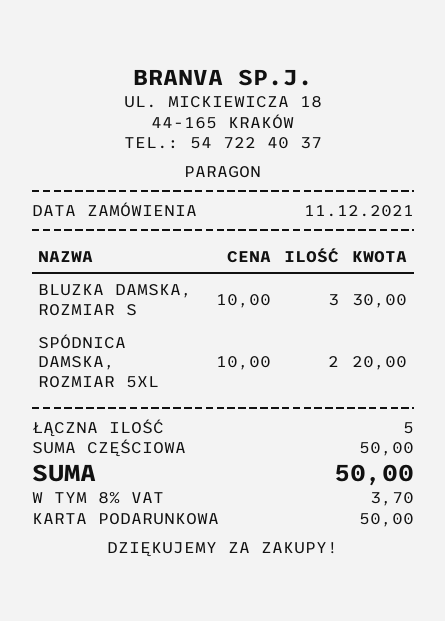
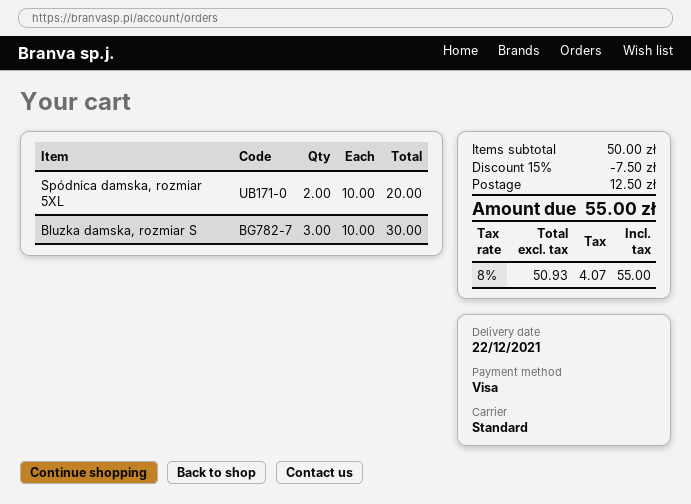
payment method: gift card -> Visa
discount: none -> 15% = 7.50
shipping: none -> 12.50
tax: 8% = 3.70 -> 8% = 4.07
total: 50.00 -> 55.00

